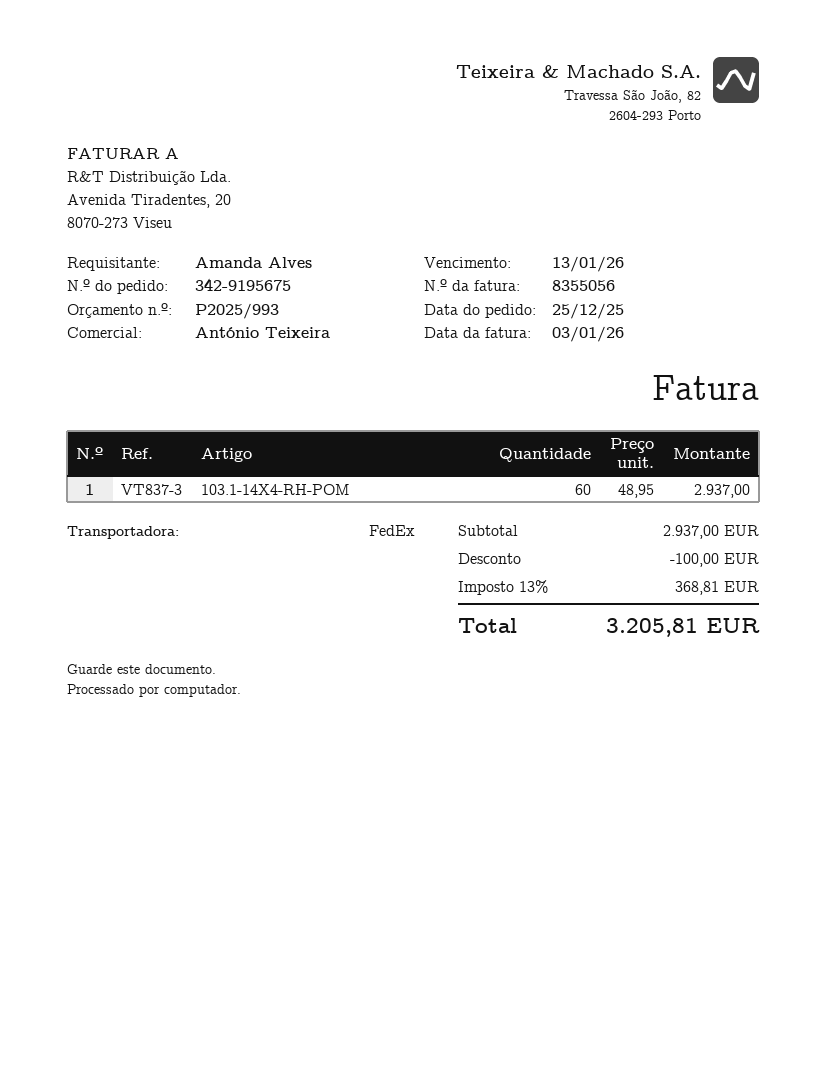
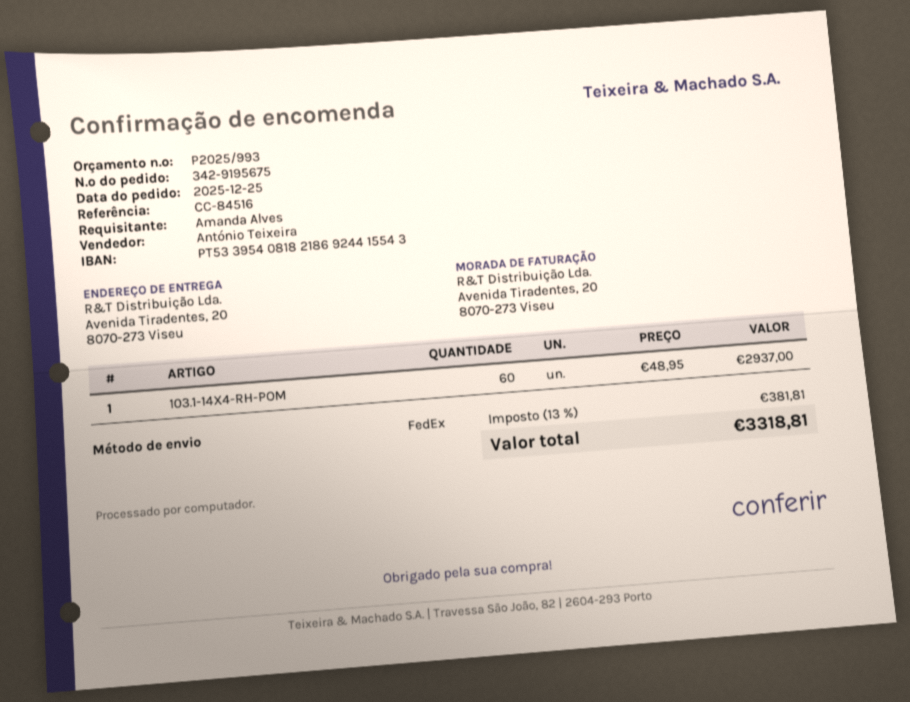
discount: 100.00 -> none
tax: 13% = 368.81 -> 13% = 381.81
total: 3205.81 -> 3318.81

